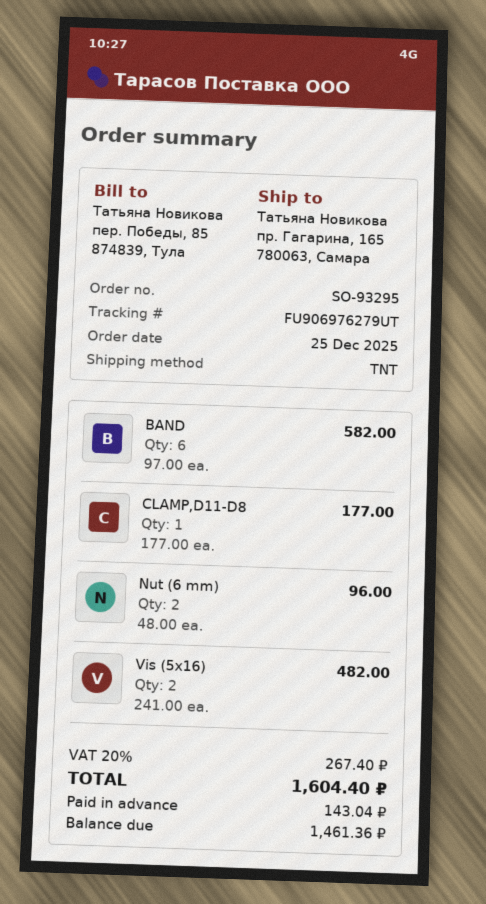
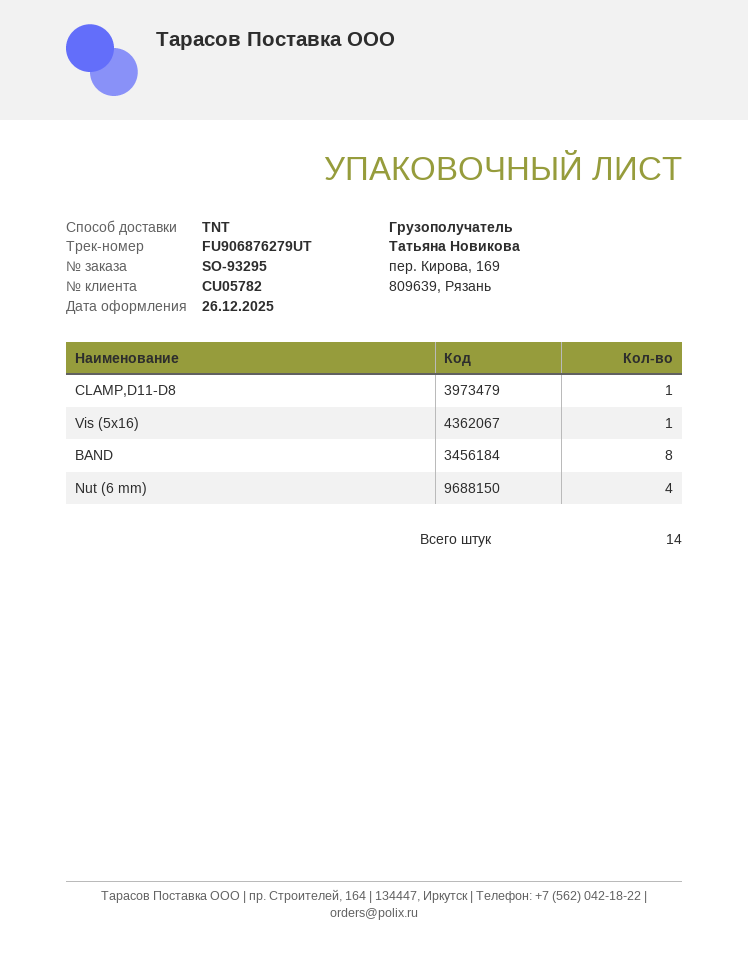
order date: 2025-12-25 -> 2025-12-26
tracking number: FU906976279UT -> FU906876279UT
ship to: пр. Гагарина, 165, 780063, Самара -> пер. Кирова, 169, 809639, Рязань
BAND: 6 -> 8
Nut (6 mm): 2 -> 4
Vis (5x16): 2 -> 1

